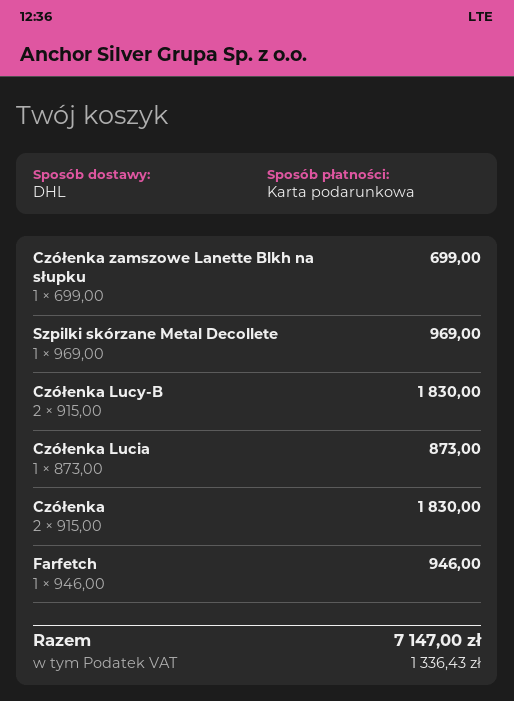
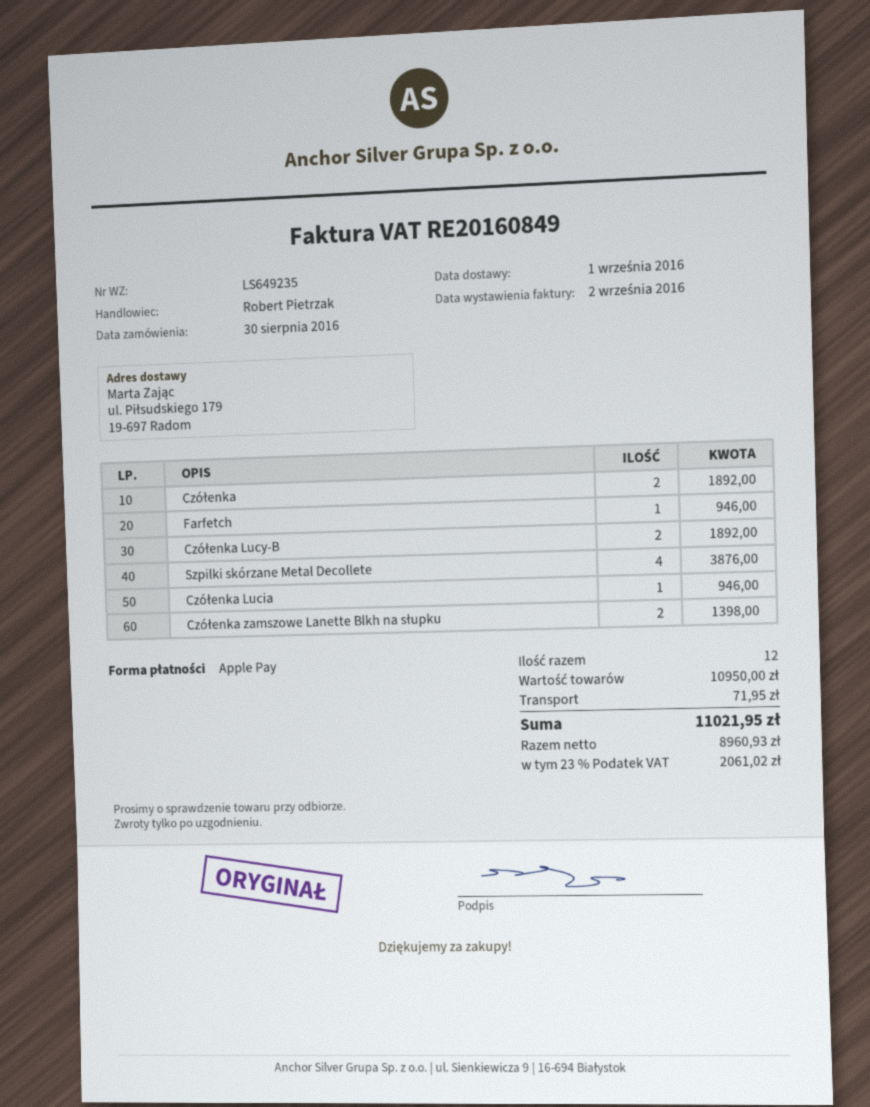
payment method: gift card -> Apple Pay
Czółenka zamszowe Lanette Blkh na słupku: 1 for 699.00 -> 2 for 1398.00
Szpilki skórzane Metal Decollete: 1 for 969.00 -> 4 for 3876.00
Czółenka Lucy-B: 2 for 1830.00 -> 2 for 1892.00
Czółenka Lucia: 1 for 873.00 -> 1 for 946.00
Czółenka: 2 for 1830.00 -> 2 for 1892.00
shipping: none -> 71.95
tax: 1336.43 -> 2061.02
total: 7147.00 -> 11021.95

